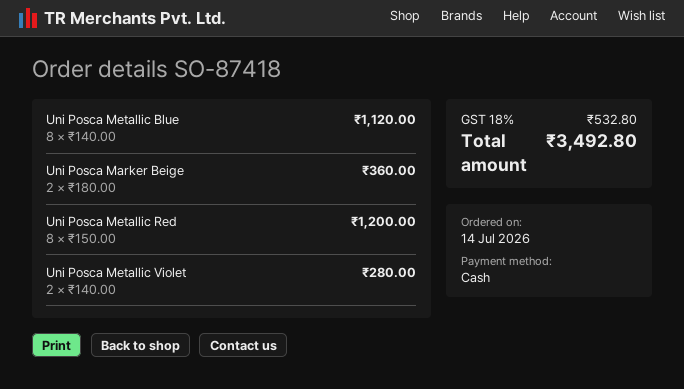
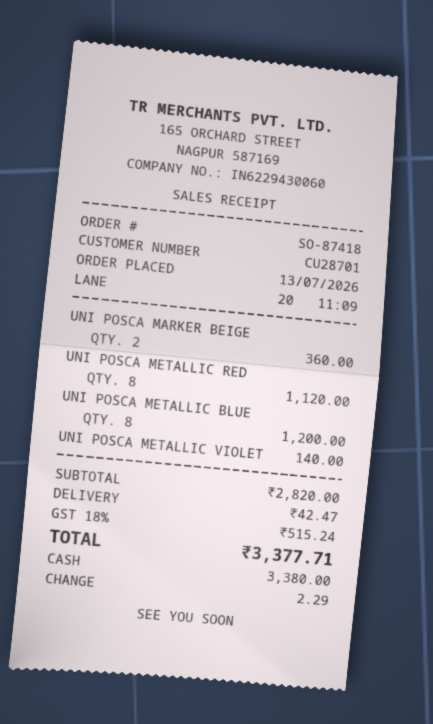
order date: 2026-07-14 -> 2026-07-13
Uni Posca Metallic Blue: 8 for 1120.00 -> 8 for 1200.00
Uni Posca Metallic Red: 8 for 1200.00 -> 8 for 1120.00
Uni Posca Metallic Violet: 2 for 280.00 -> 1 for 140.00
shipping: none -> 42.47
tax: 18% = 532.80 -> 18% = 515.24
total: 3492.80 -> 3377.71

